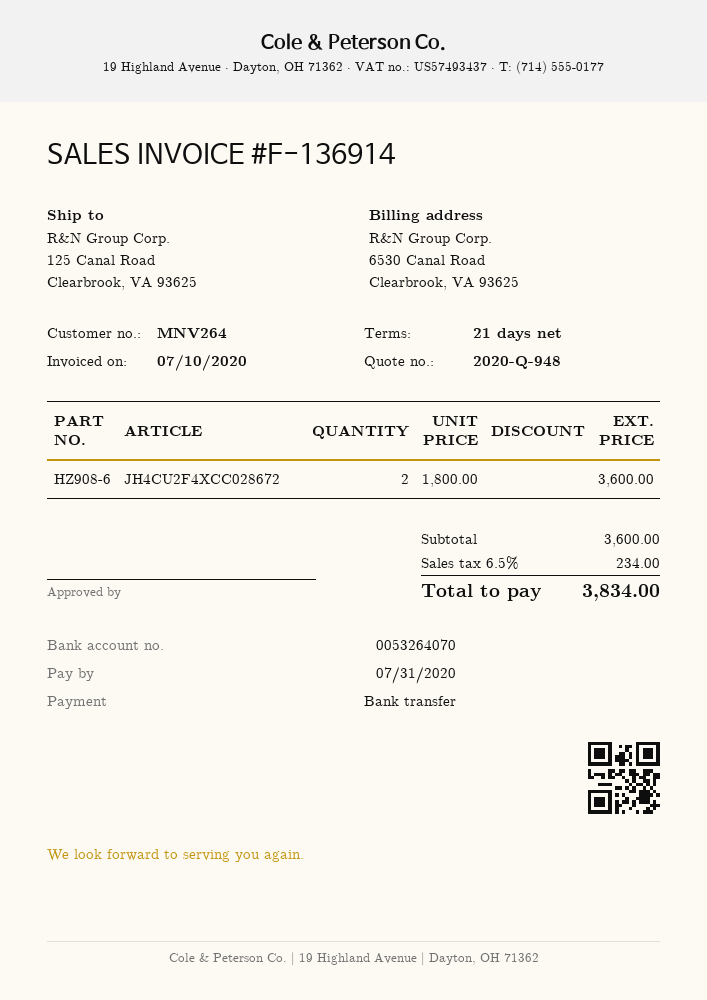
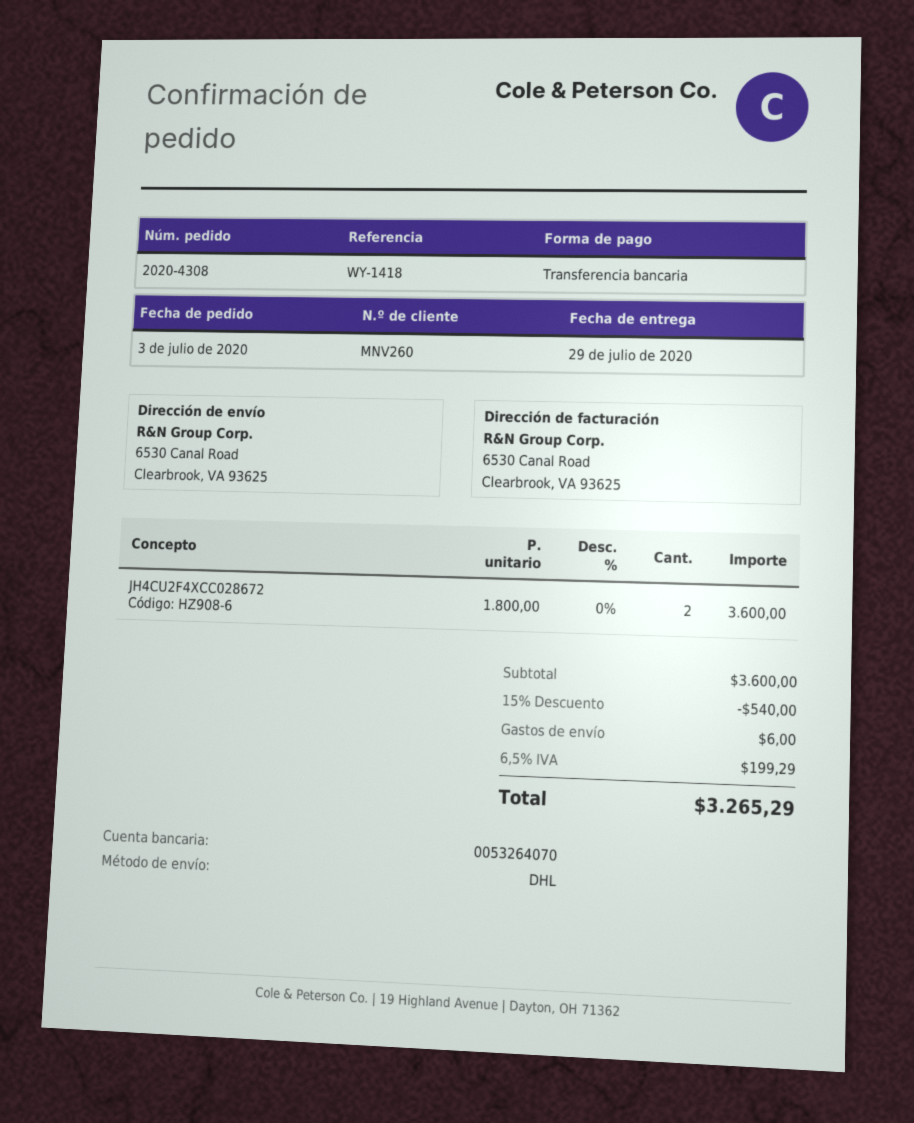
customer number: MNV264 -> MNV260
ship to: 125 Canal Road, Clearbrook, VA 93625 -> 6530 Canal Road, Clearbrook, VA 93625
discount: none -> 15% = 540.00
shipping: none -> 6.00
tax: 6.5% = 234.00 -> 6.5% = 199.29
total: 3834.00 -> 3265.29

